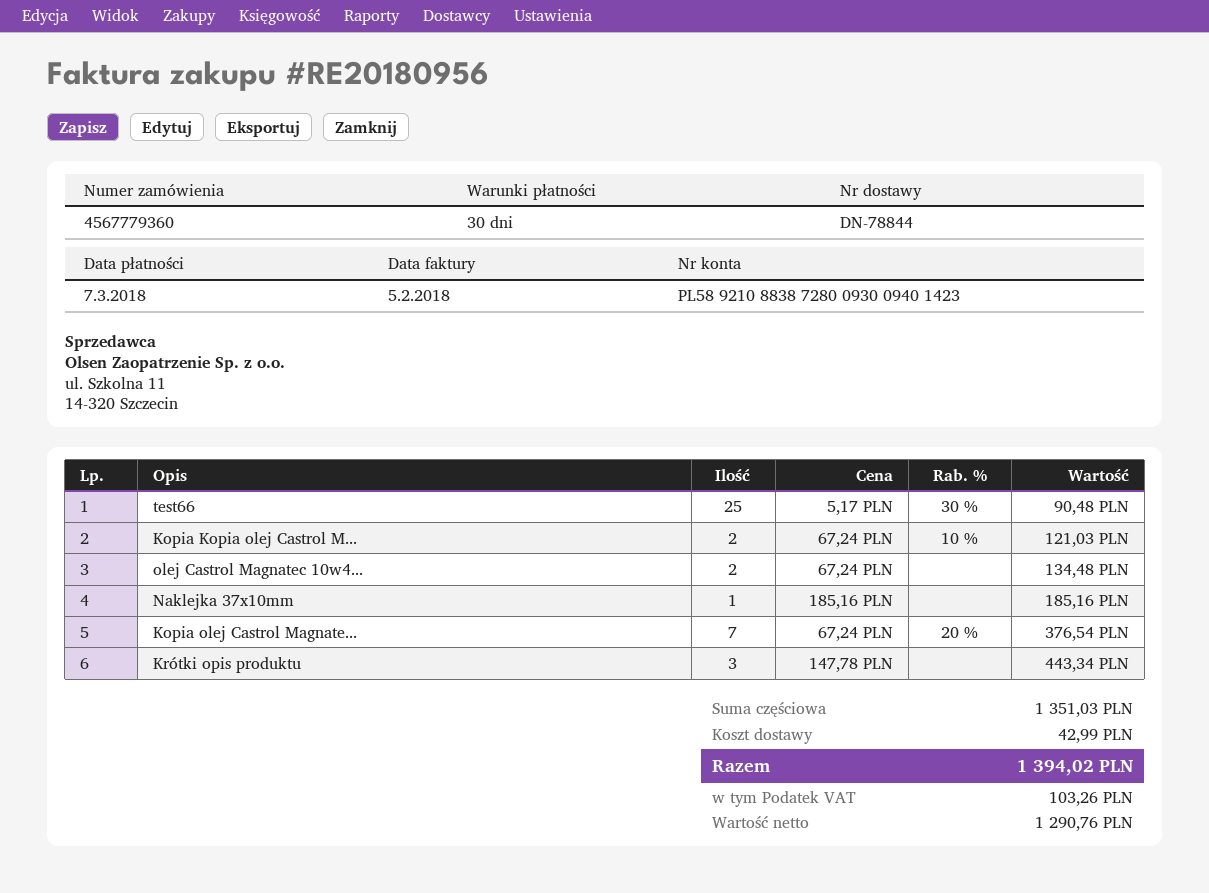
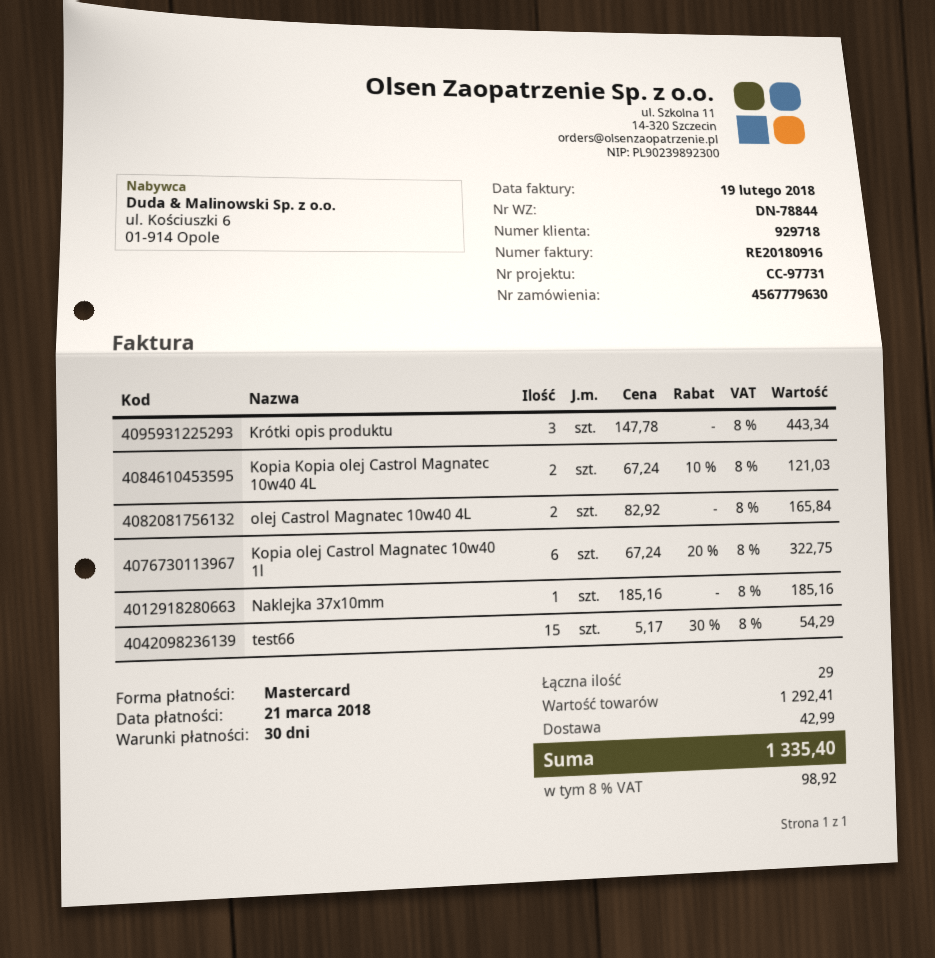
order number: 4567779360 -> 4567779630
invoice number: RE20180956 -> RE20180916
invoice date: 2018-02-05 -> 2018-02-19
due date: 2018-03-07 -> 2018-03-21
test66: 25 x 5.17 - 30% = 90.48 -> 15 x 5.17 - 30% = 54.29
olej Castrol Magnatec 10w4...: 2 x 67.24 = 134.48 -> 2 x 82.92 = 165.84
Kopia olej Castrol Magnate...: 7 x 67.24 - 20% = 376.54 -> 6 x 67.24 - 20% = 322.75
subtotal: 1351.03 -> 1292.41
tax: 103.26 -> 98.92
total: 1394.02 -> 1335.40

